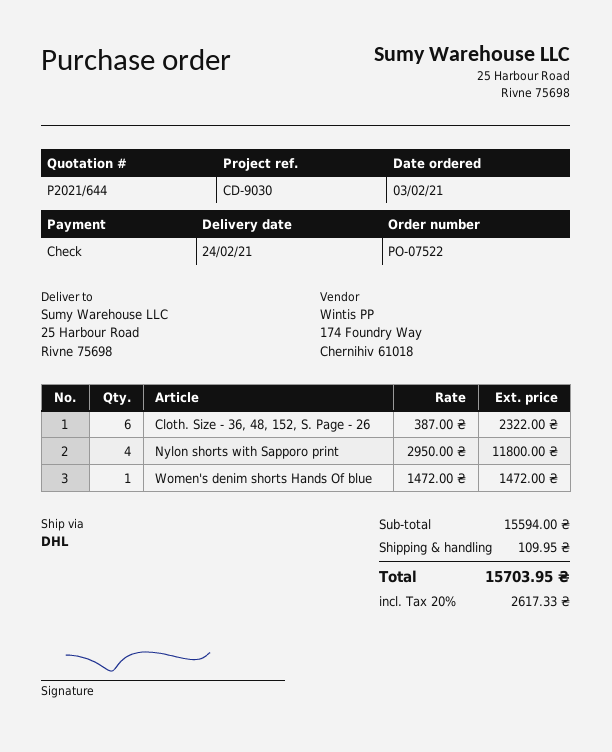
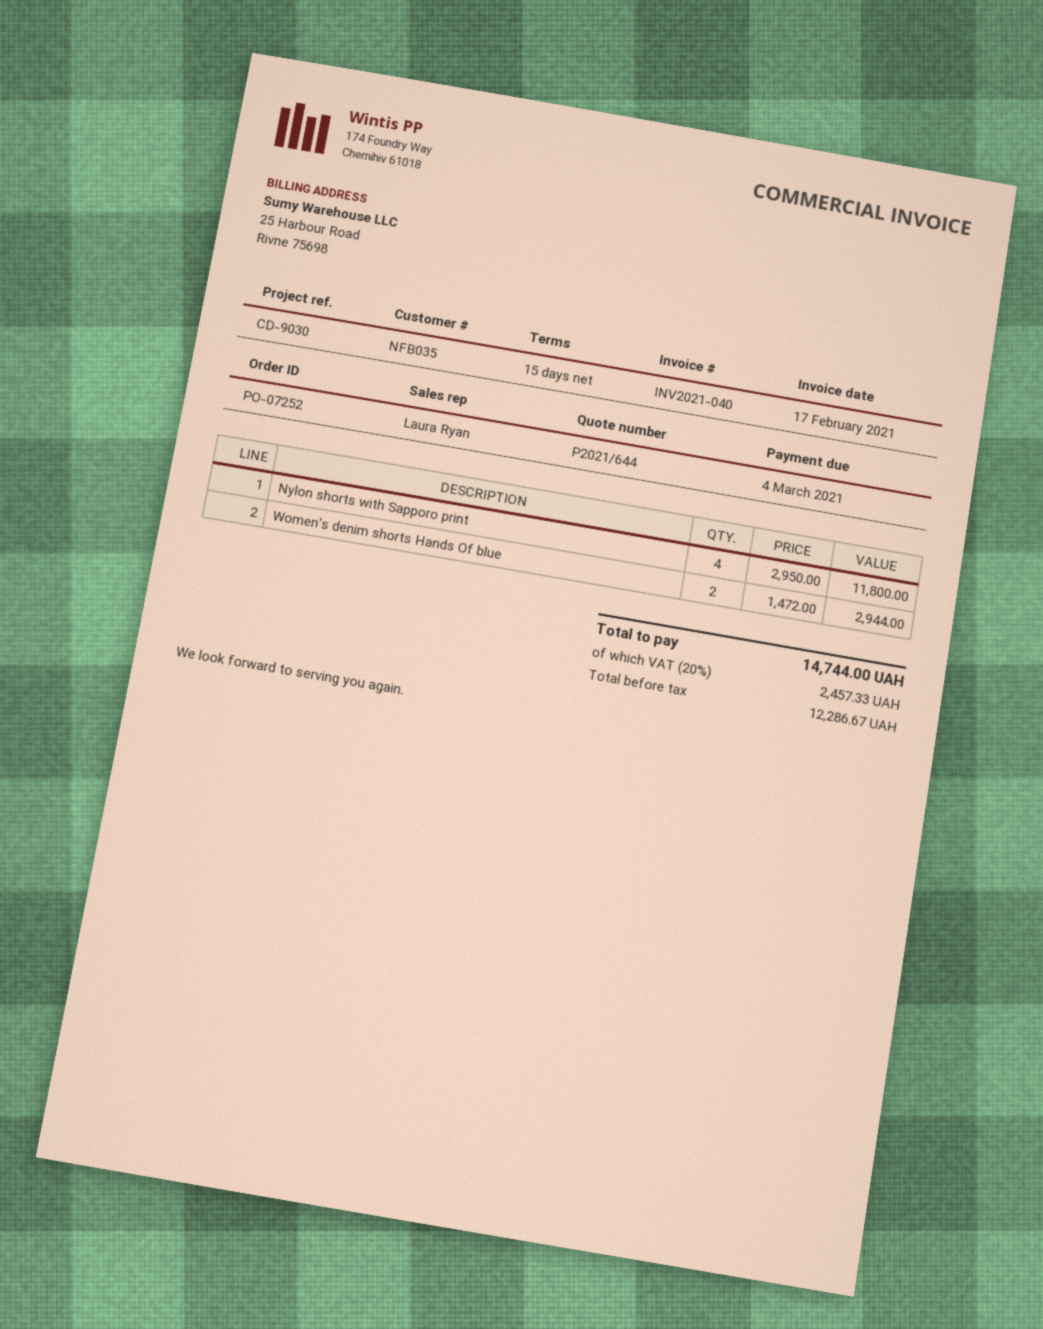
order number: PO-07522 -> PO-07252
Cloth. Size - 36, 48, 152, S. Page - 26: 6 x 387.00 = 2322.00 -> none
Women's denim shorts Hands Of blue: 1 x 1472.00 = 1472.00 -> 2 x 1472.00 = 2944.00
shipping: 109.95 -> none
tax: 20% = 2617.33 -> 20% = 2457.33
total: 15703.95 -> 14744.00

